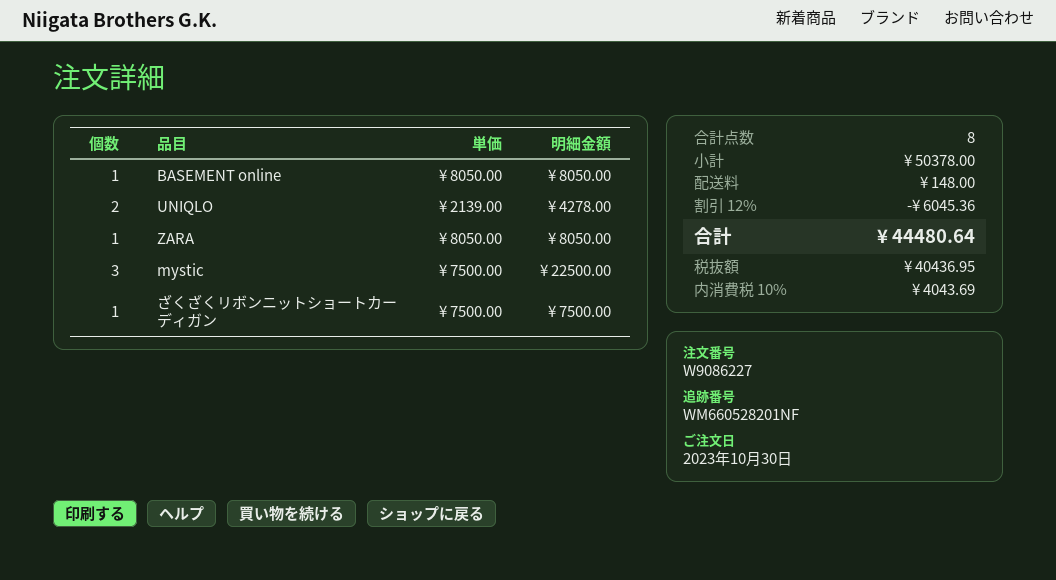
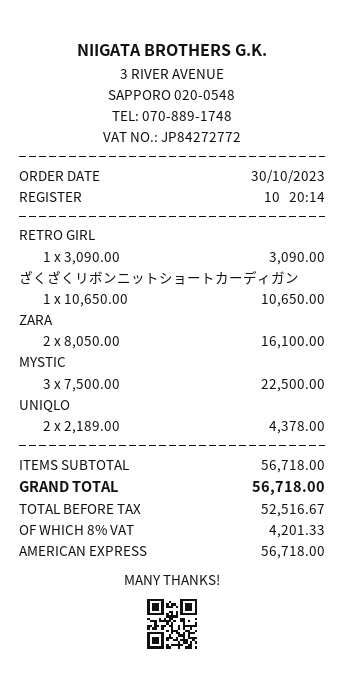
BASEMENT online: 1 x 8050.00 = 8050.00 -> none
UNIQLO: 2 x 2139.00 = 4278.00 -> 2 x 2189.00 = 4378.00
ZARA: 1 x 8050.00 = 8050.00 -> 2 x 8050.00 = 16100.00
ざくざくリボンニットショートカーディガン: 1 x 7500.00 = 7500.00 -> 1 x 10650.00 = 10650.00
RETRO GIRL: none -> 1 x 3090.00 = 3090.00
subtotal: 50378.00 -> 56718.00
discount: 12% = 6045.36 -> none
shipping: 148.00 -> none
net: 40436.95 -> 52516.67
tax: 10% = 4043.69 -> 8% = 4201.33
total: 44480.64 -> 56718.00

